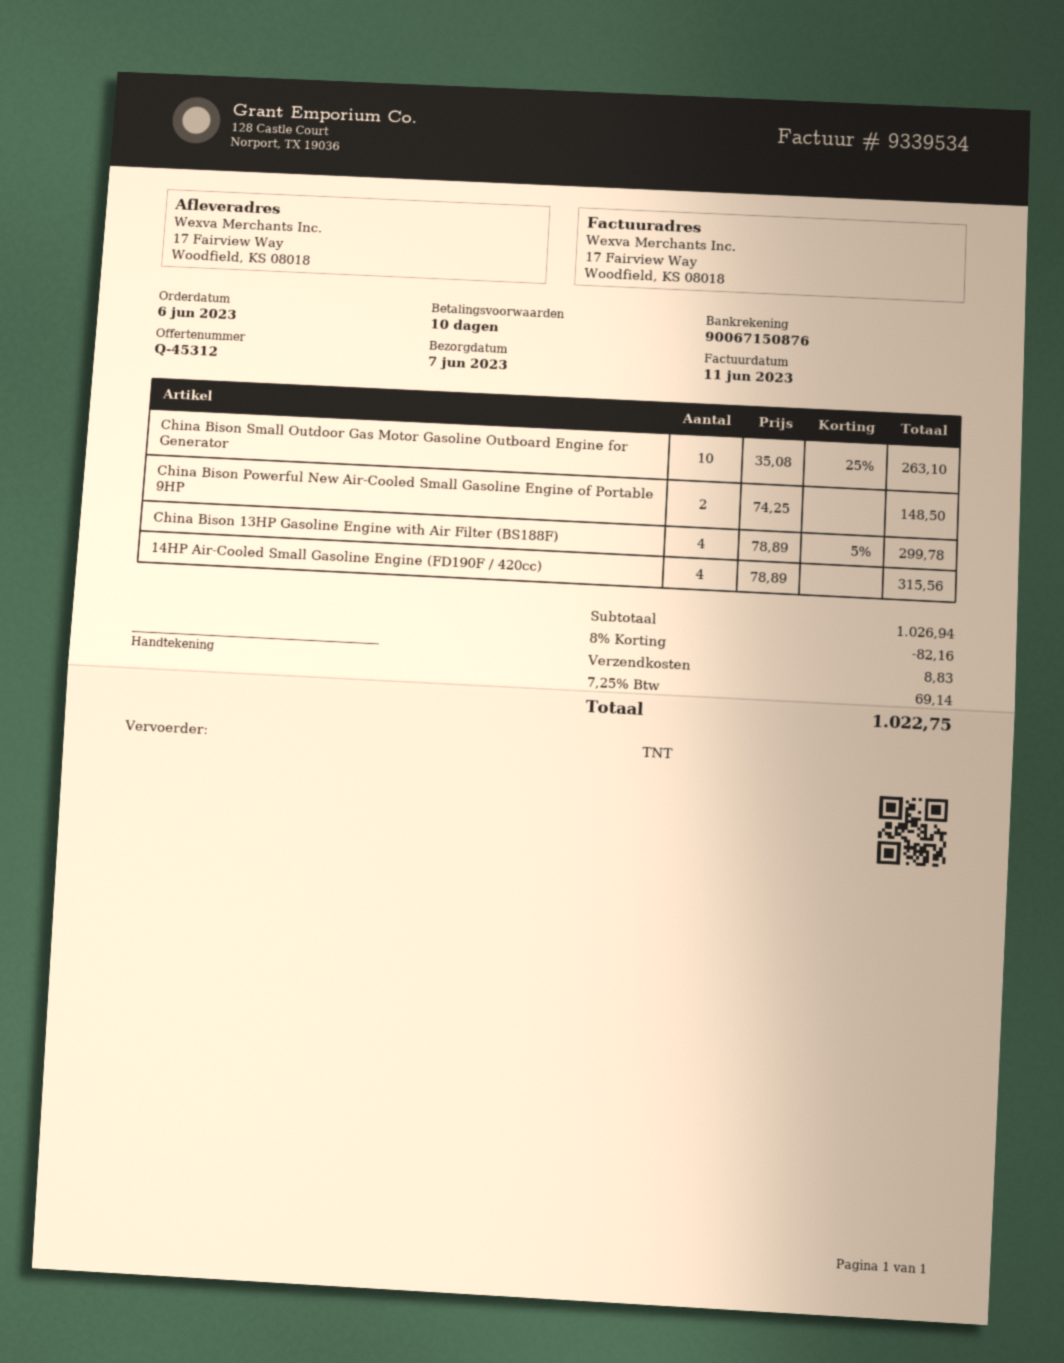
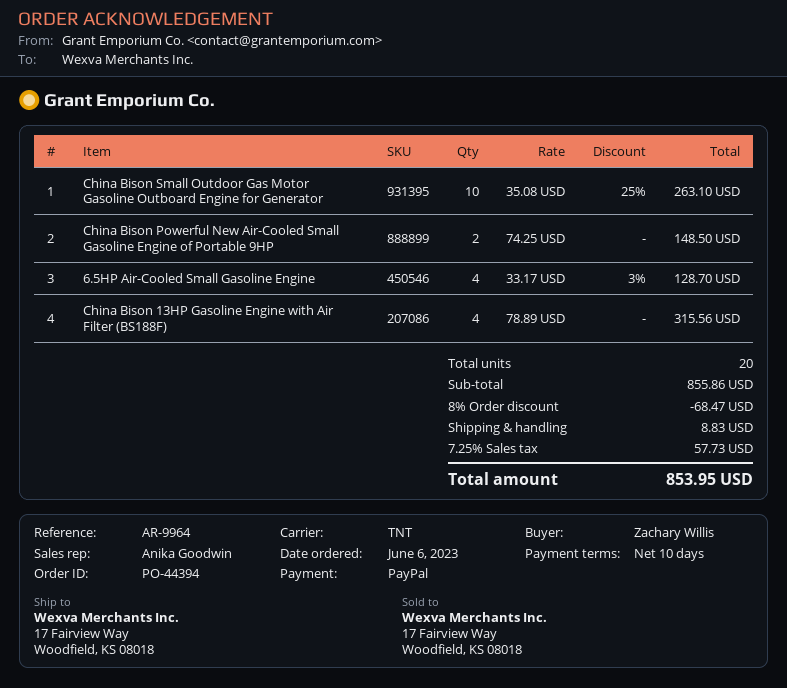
China Bison 13HP Gasoline Engine with Air Filter (BS188F): 4 x 78.89 - 5% = 299.78 -> 4 x 78.89 = 315.56
14HP Air-Cooled Small Gasoline Engine (FD190F / 420cc): 4 x 78.89 = 315.56 -> none
6.5HP Air-Cooled Small Gasoline Engine: none -> 4 x 33.17 - 3% = 128.70
subtotal: 1026.94 -> 855.86
discount: 8% = 82.16 -> 8% = 68.47
tax: 7.25% = 69.14 -> 7.25% = 57.73
total: 1022.75 -> 853.95

